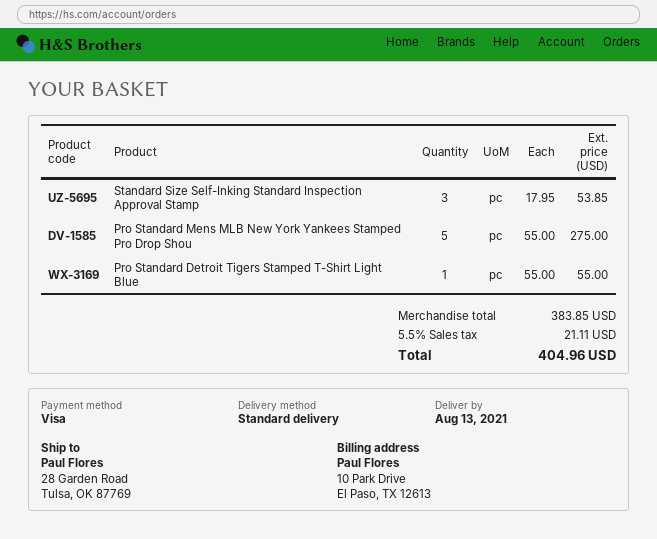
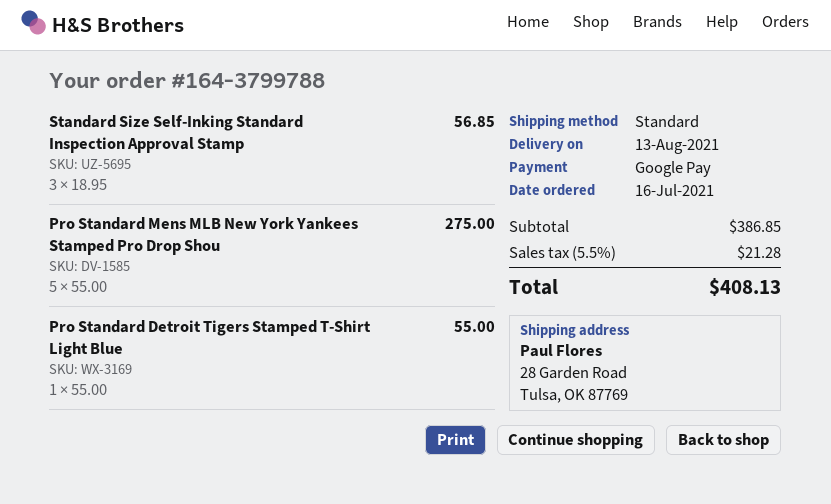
payment method: Visa -> Google Pay
Standard Size Self-Inking Standard Inspection Approval Stamp: 3 x 17.95 = 53.85 -> 3 x 18.95 = 56.85
subtotal: 383.85 -> 386.85
tax: 5.5% = 21.11 -> 5.5% = 21.28
total: 404.96 -> 408.13

